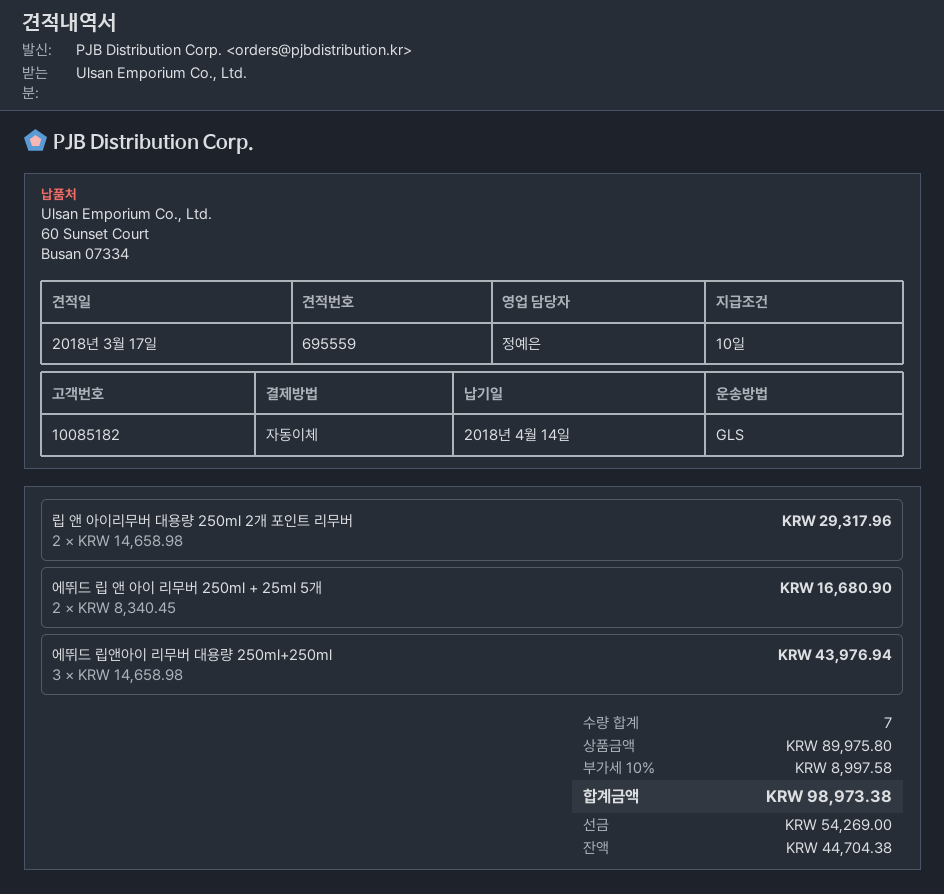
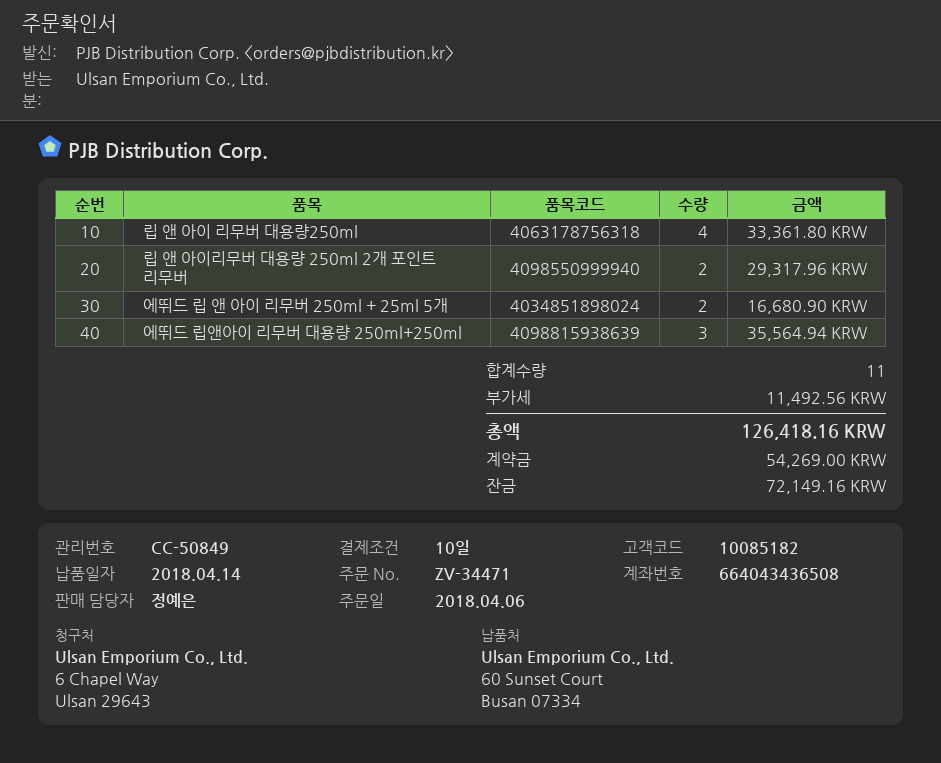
에뛰드 립앤아이 리무버 대용량 250ml+250ml: 3 for 43976.94 -> 3 for 35564.94
립 앤 아이 리무버 대용량250ml: none -> 4 for 33361.80
total quantity: 7 -> 11
tax: 8997.58 -> 11492.56
total: 98973.38 -> 126418.16
balance: 44704.38 -> 72149.16

